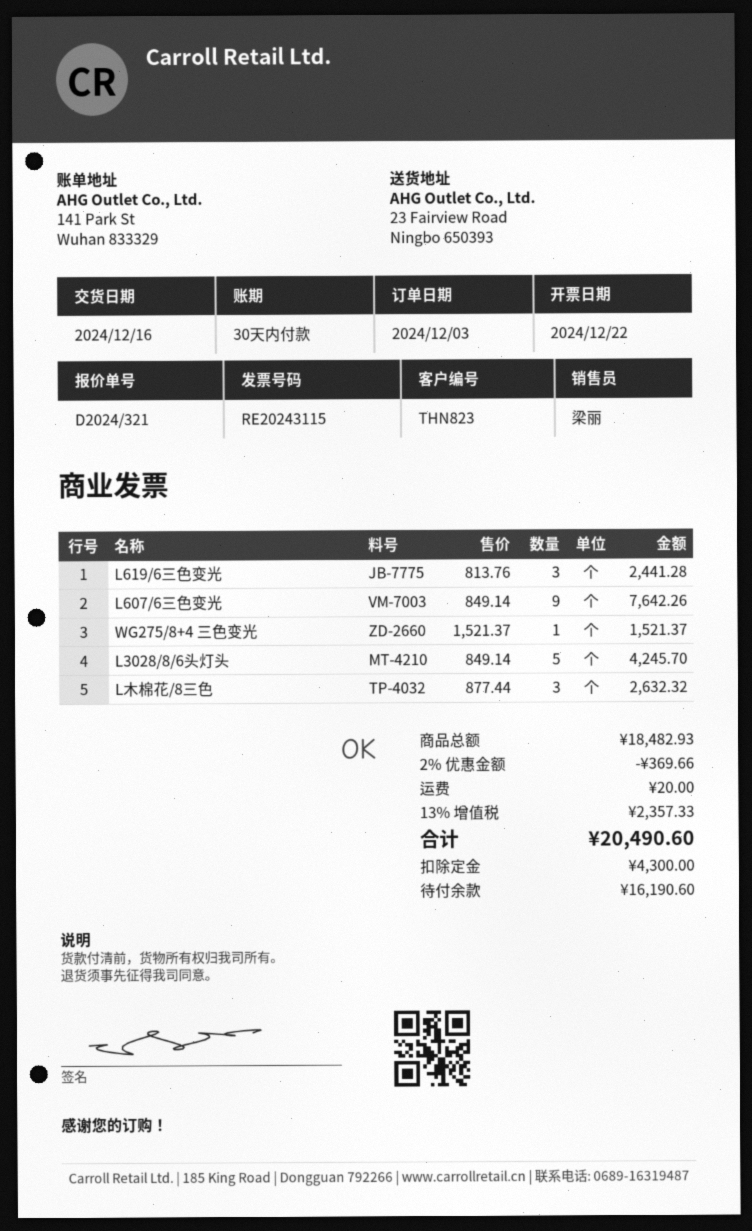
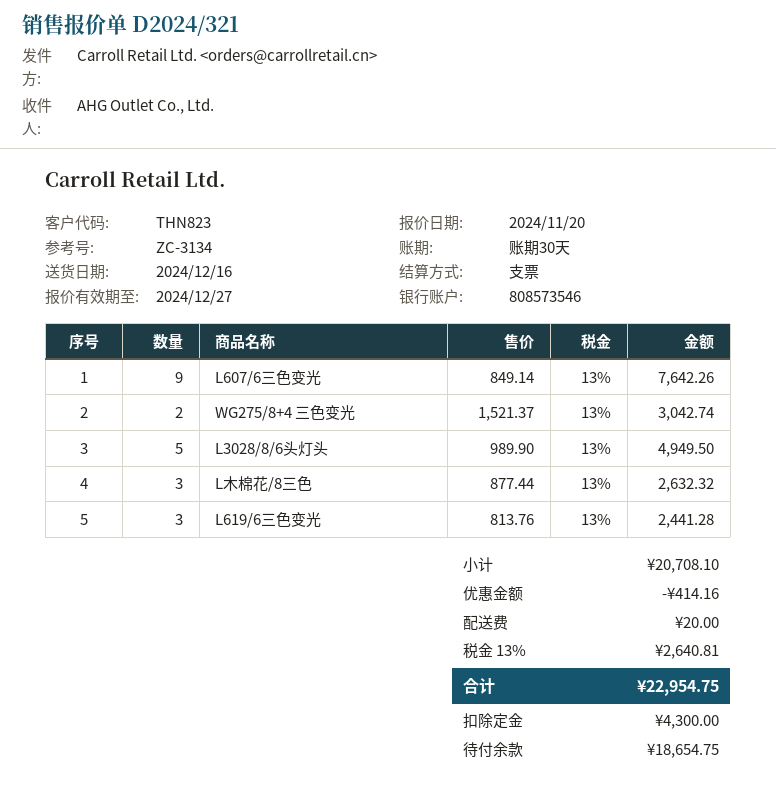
WG275/8+4 三色变光: 1 x 1521.37 = 1521.37 -> 2 x 1521.37 = 3042.74
L3028/8/6头灯头: 5 x 849.14 = 4245.70 -> 5 x 989.90 = 4949.50
subtotal: 18482.93 -> 20708.10
discount: 369.66 -> 414.16
tax: 13% = 2357.33 -> 13% = 2640.81
total: 20490.60 -> 22954.75
balance: 16190.60 -> 18654.75

